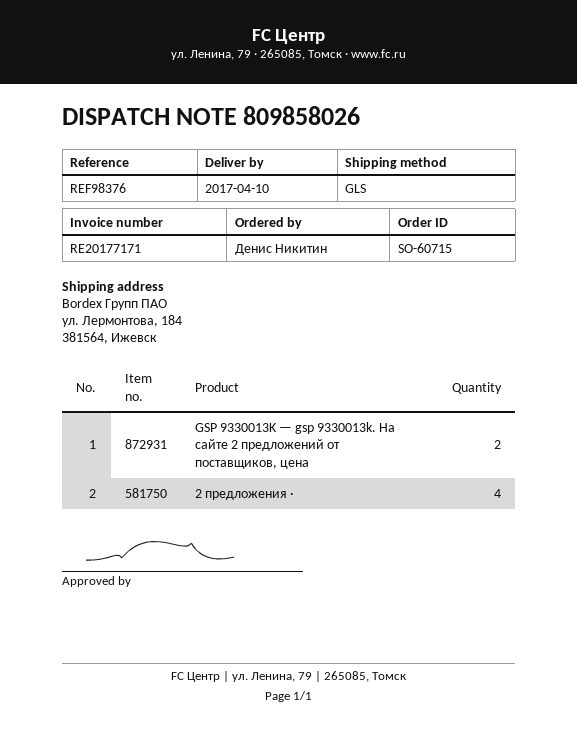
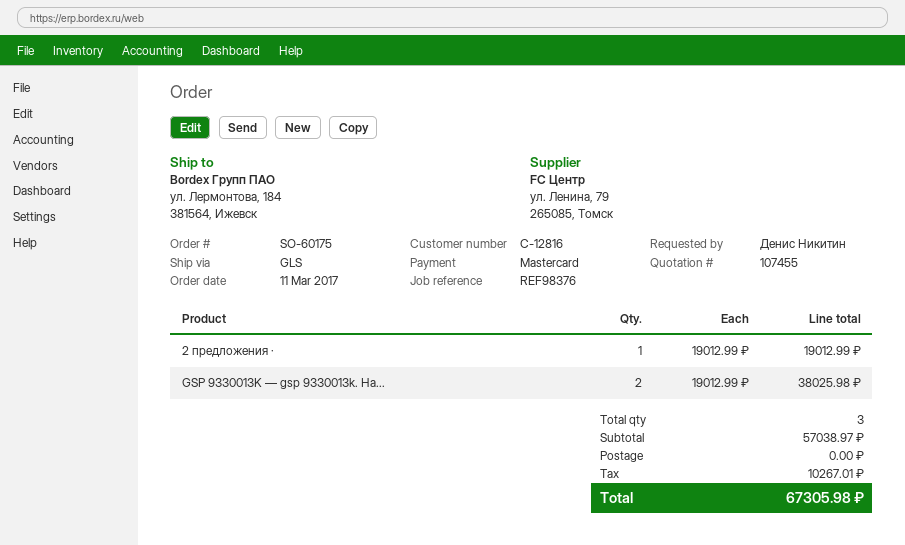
order number: SO-60715 -> SO-60175
2 предложения ·: 4 -> 1

